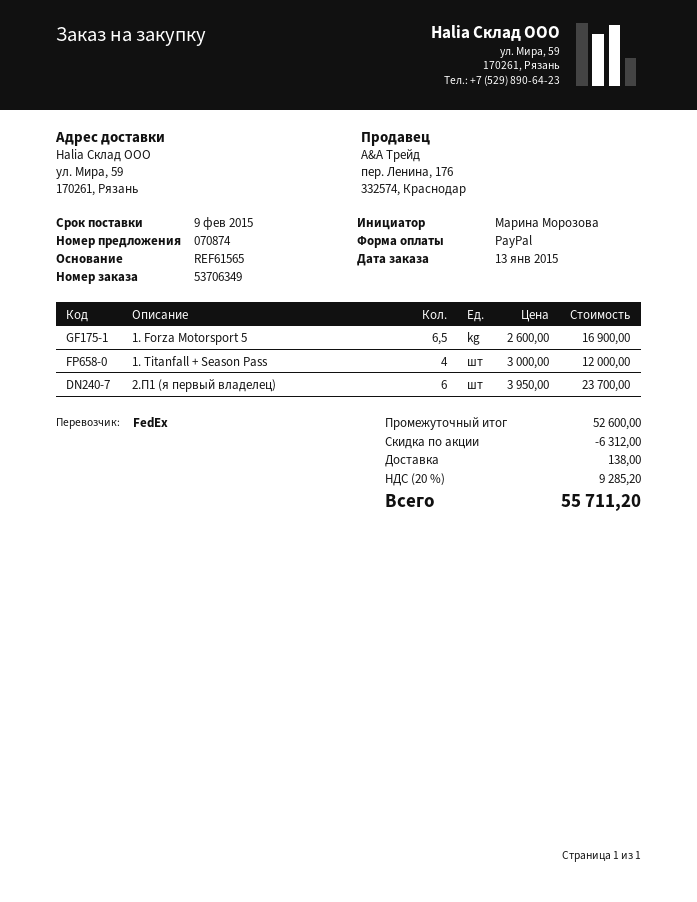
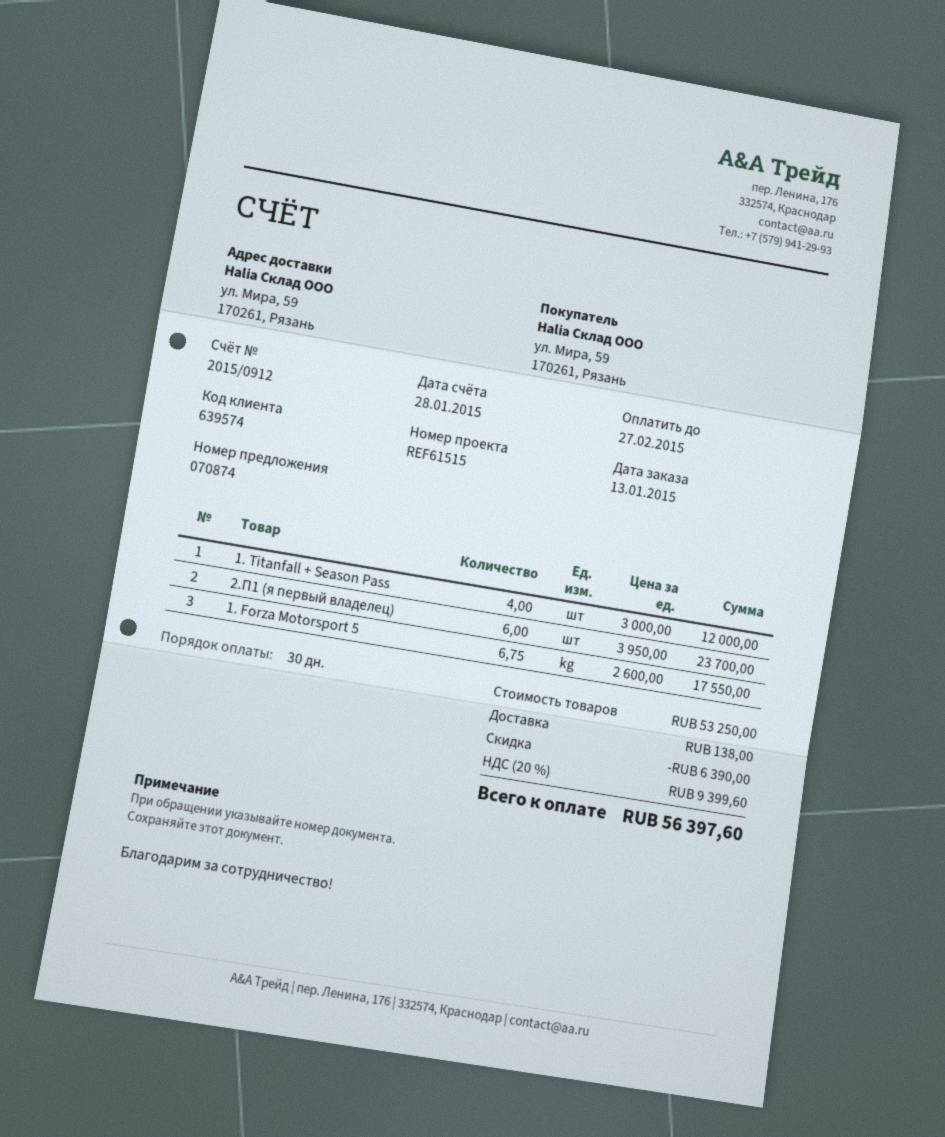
reference: REF61565 -> REF61515
1. Forza Motorsport 5: 6.5 x 2600.00 = 16900.00 -> 6.75 x 2600.00 = 17550.00
subtotal: 52600.00 -> 53250.00
discount: 6312.00 -> 6390.00
tax: 20% = 9285.20 -> 20% = 9399.60
total: 55711.20 -> 56397.60

